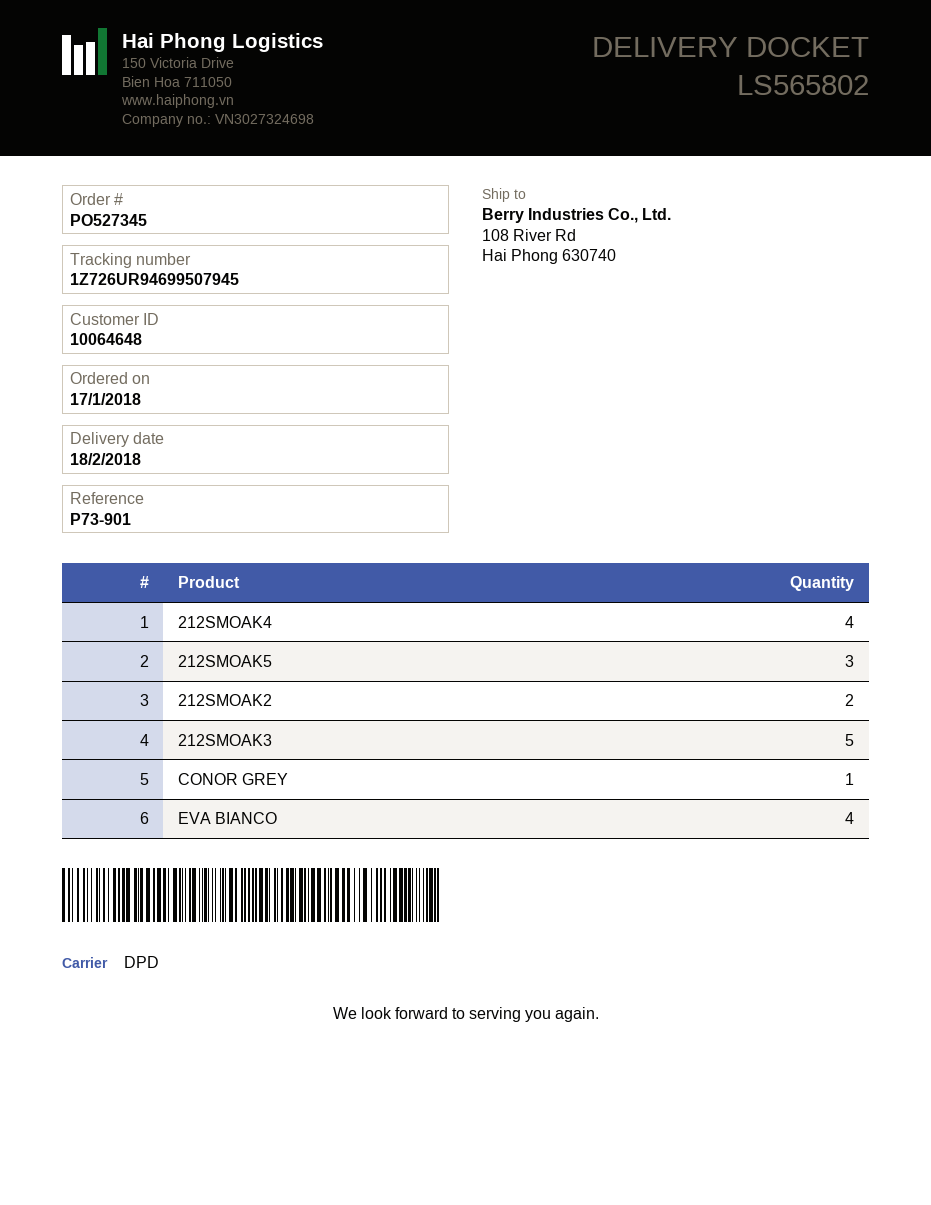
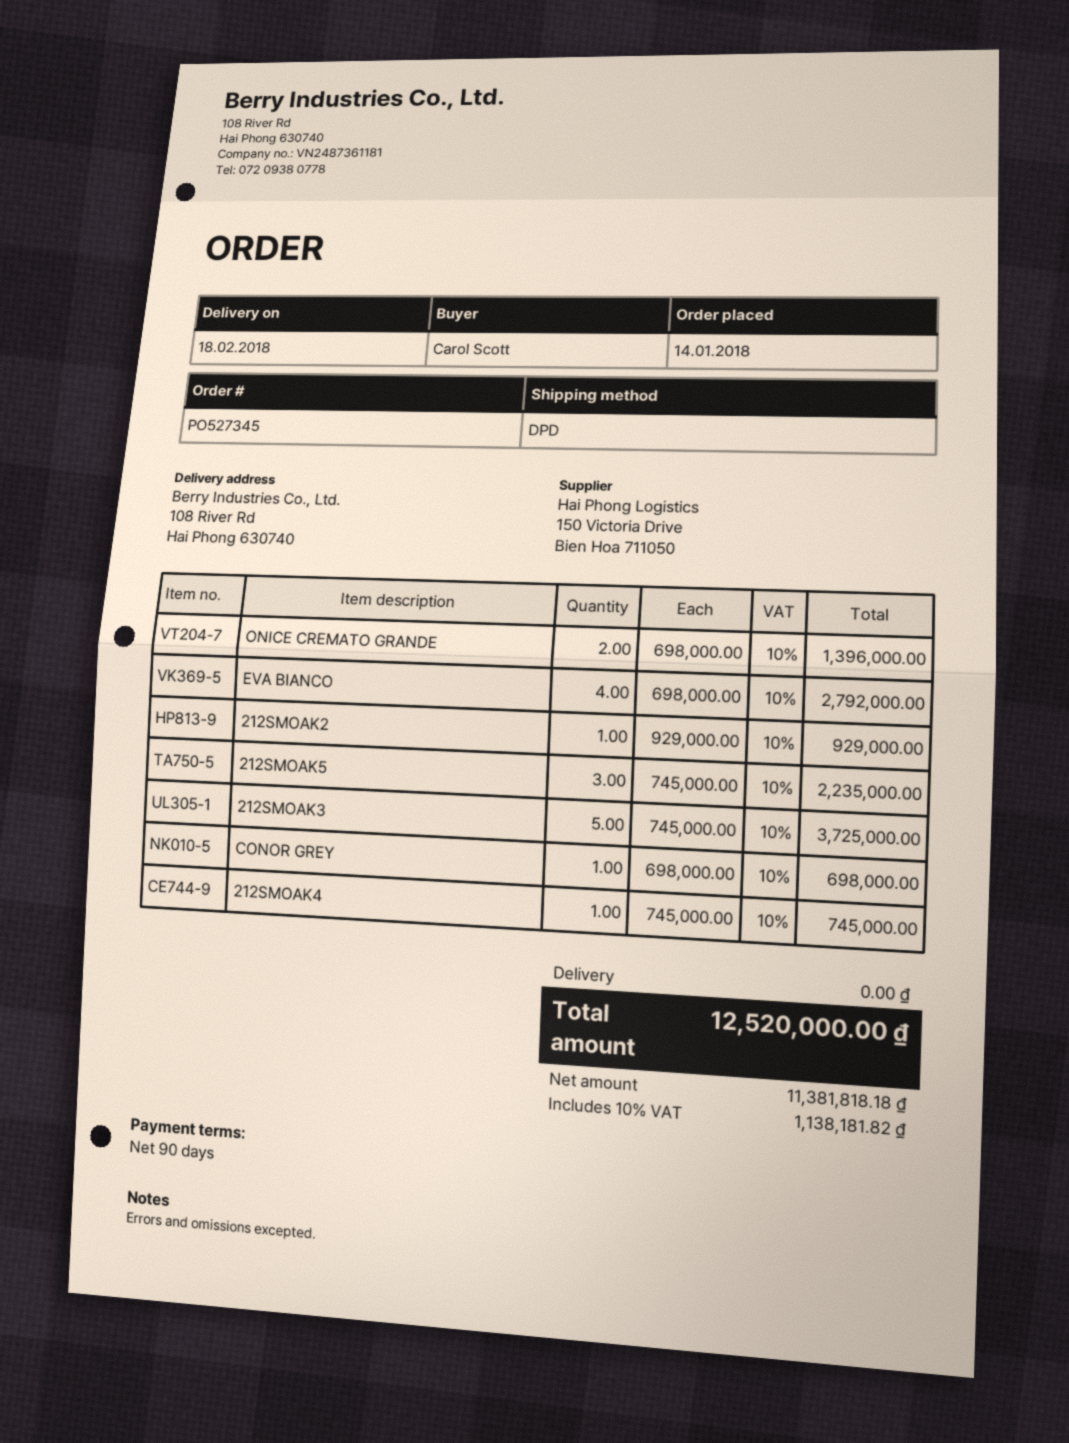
order date: 2018-01-17 -> 2018-01-14
212SMOAK4: 4 -> 1
212SMOAK2: 2 -> 1
ONICE CREMATO GRANDE: none -> 2

